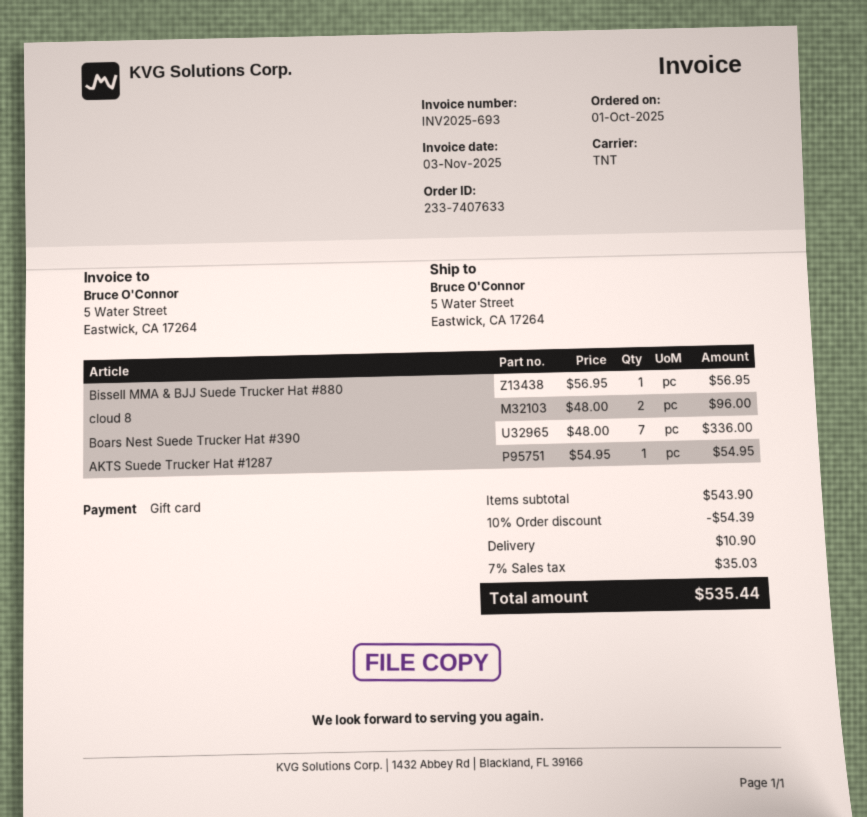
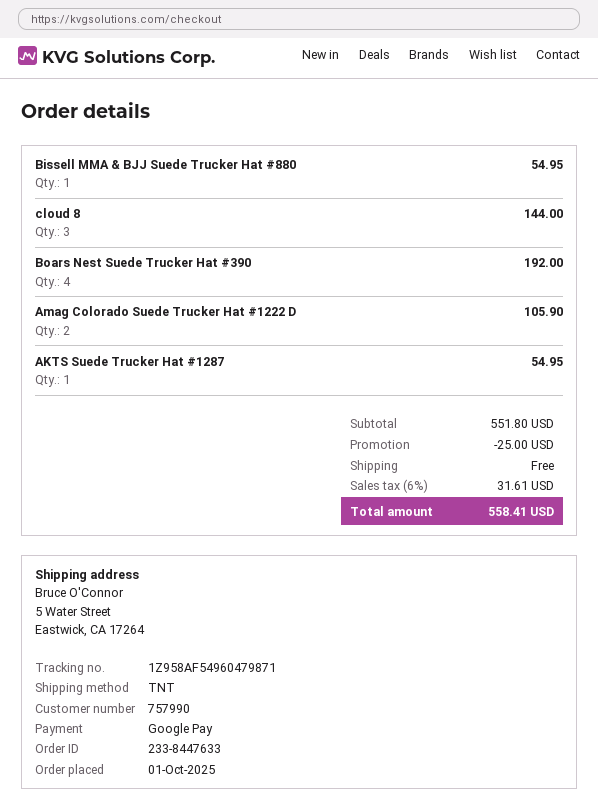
order number: 233-7407633 -> 233-8447633
payment method: gift card -> Google Pay
Bissell MMA & BJJ Suede Trucker Hat #880: 1 for 56.95 -> 1 for 54.95
cloud 8: 2 for 96.00 -> 3 for 144.00
Boars Nest Suede Trucker Hat #390: 7 for 336.00 -> 4 for 192.00
Amag Colorado Suede Trucker Hat #1222 D: none -> 2 for 105.90
subtotal: 543.90 -> 551.80
discount: 54.39 -> 25.00
shipping: 10.90 -> 0.00
tax: 7% = 35.03 -> 6% = 31.61
total: 535.44 -> 558.41

